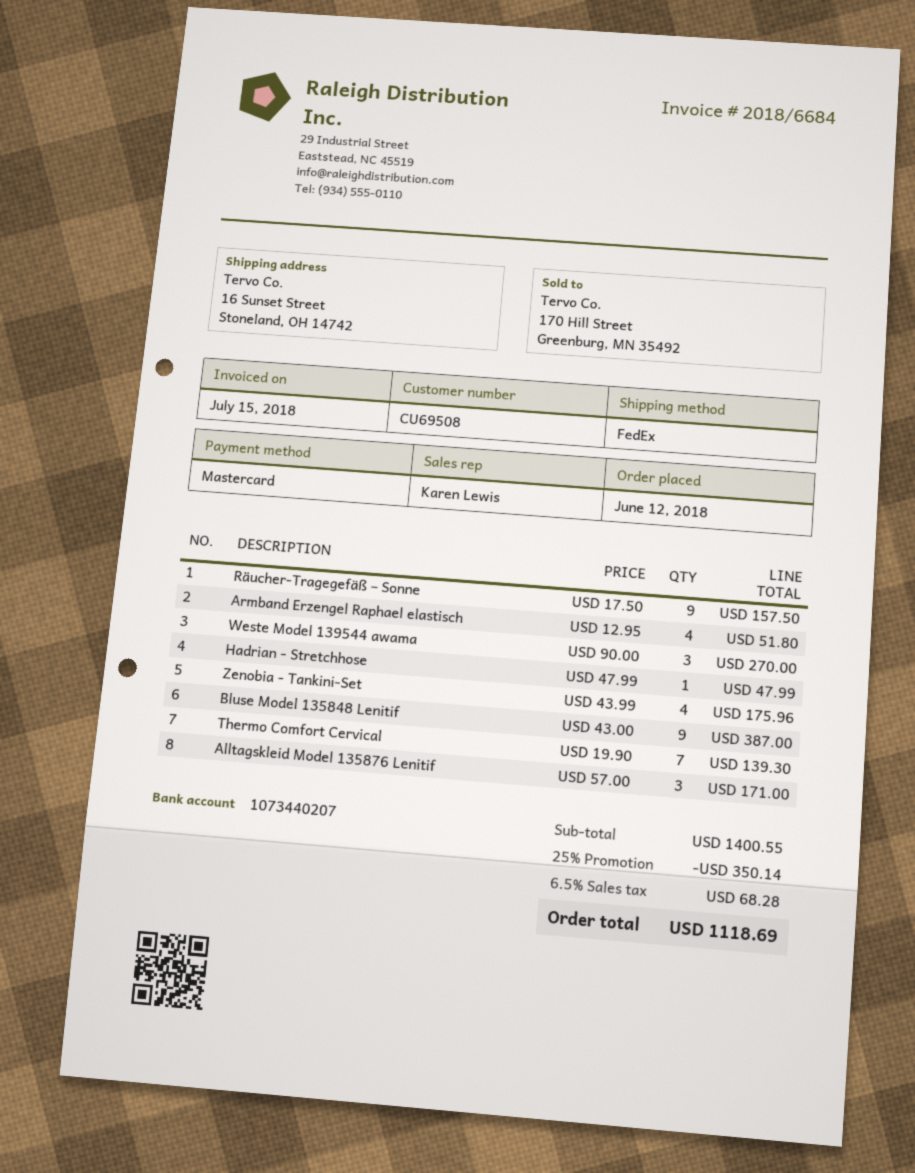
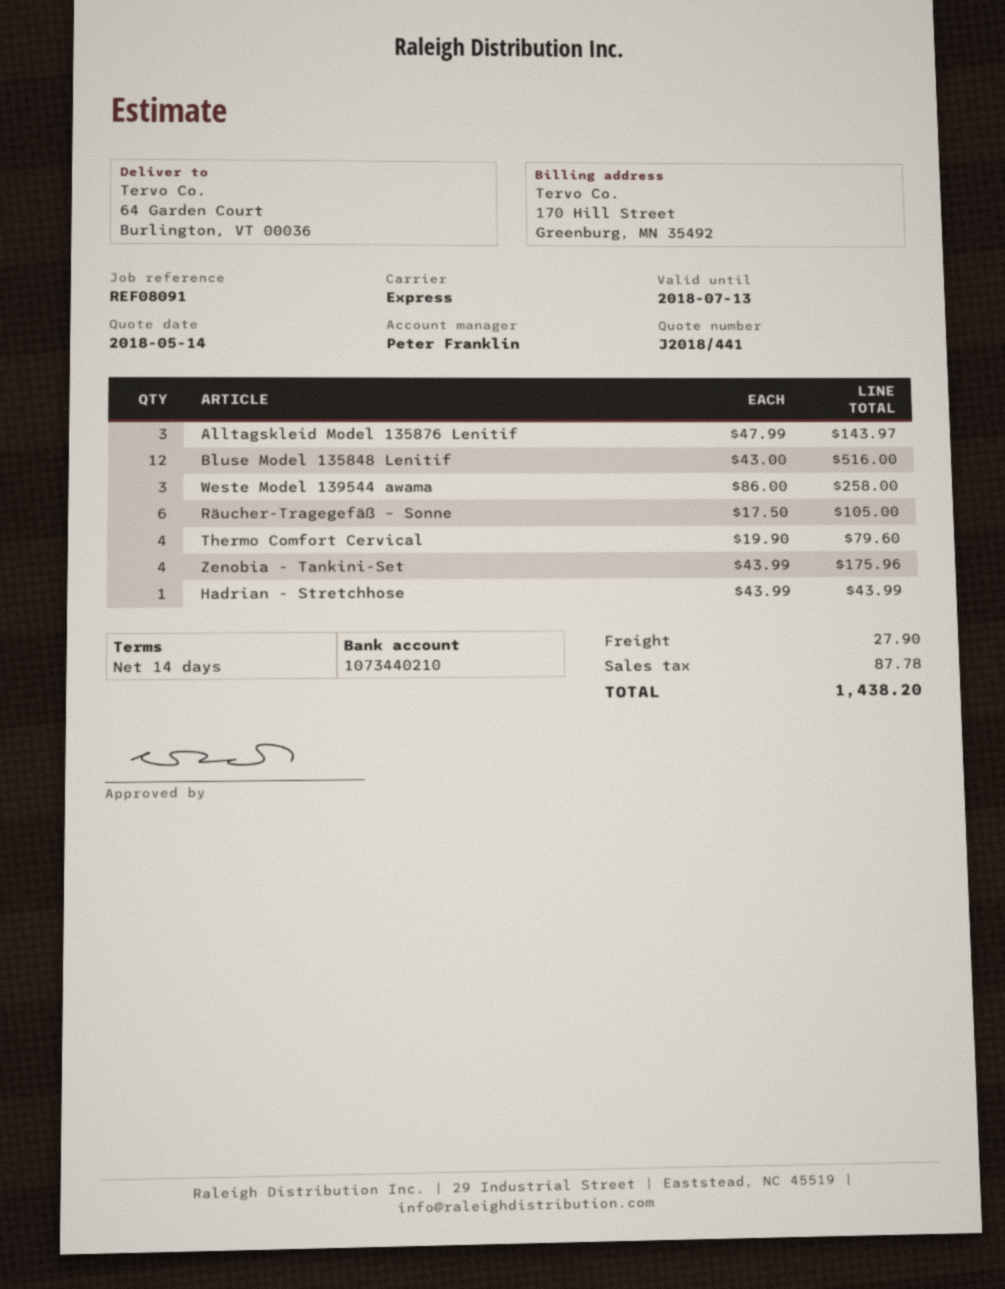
sales rep: Karen Lewis -> Peter Franklin
bank account: 1073440207 -> 1073440210
shipping method: FedEx -> express
ship to: 16 Sunset Street, Stoneland, OH 14742 -> 64 Garden Court, Burlington, VT 00036
Räucher-Tragegefäß – Sonne: 9 x 17.50 = 157.50 -> 6 x 17.50 = 105.00
Armband Erzengel Raphael elastisch: 4 x 12.95 = 51.80 -> none
Weste Model 139544 awama: 3 x 90.00 = 270.00 -> 3 x 86.00 = 258.00
Hadrian - Stretchhose: 1 x 47.99 = 47.99 -> 1 x 43.99 = 43.99
Bluse Model 135848 Lenitif: 9 x 43.00 = 387.00 -> 12 x 43.00 = 516.00
Thermo Comfort Cervical: 7 x 19.90 = 139.30 -> 4 x 19.90 = 79.60
Alltagskleid Model 135876 Lenitif: 3 x 57.00 = 171.00 -> 3 x 47.99 = 143.97
discount: 25% = 350.14 -> none
shipping: none -> 27.90
tax: 68.28 -> 87.78
total: 1118.69 -> 1438.20

